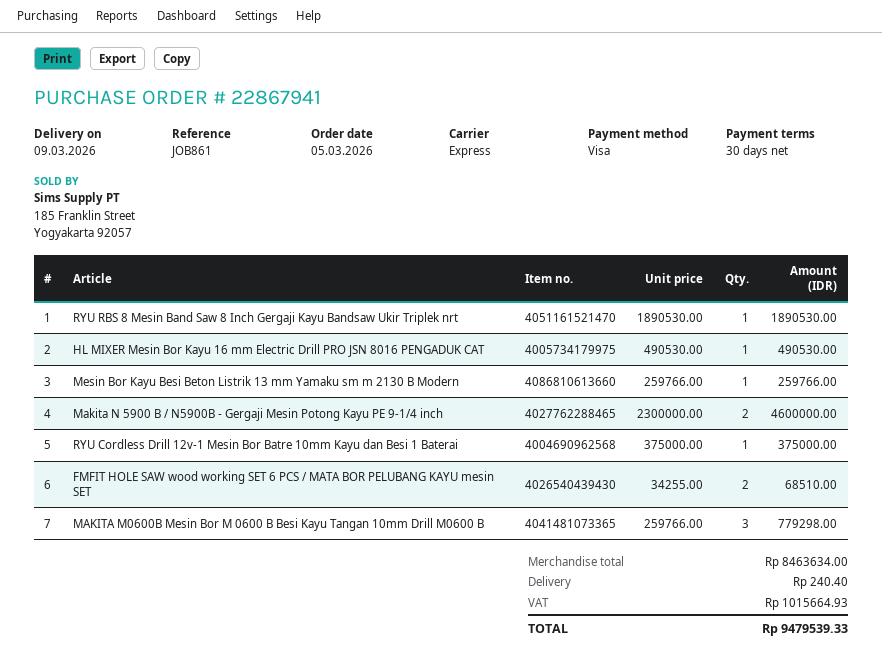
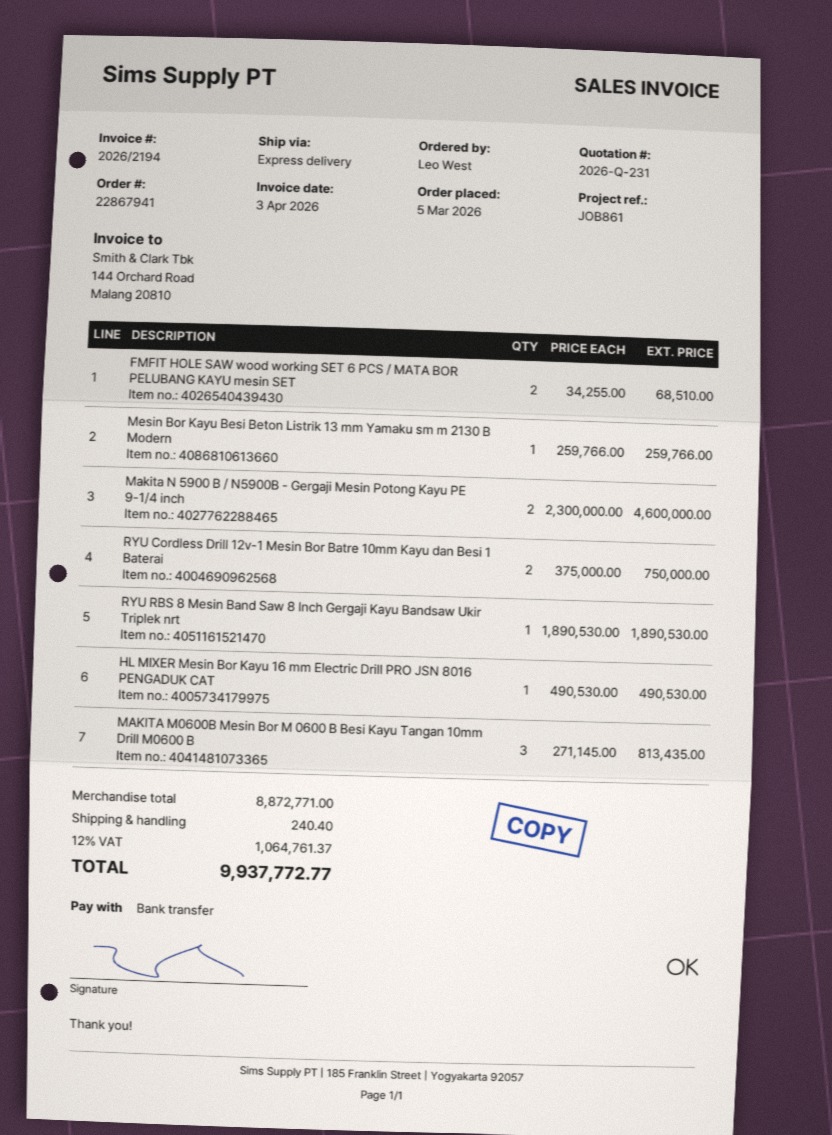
payment method: Visa -> bank transfer
RYU Cordless Drill 12v-1 Mesin Bor Batre 10mm Kayu dan Besi 1 Baterai: 1 x 375000.00 = 375000.00 -> 2 x 375000.00 = 750000.00
MAKITA M0600B Mesin Bor M 0600 B Besi Kayu Tangan 10mm Drill M0600 B: 3 x 259766.00 = 779298.00 -> 3 x 271145.00 = 813435.00
subtotal: 8463634.00 -> 8872771.00
tax: 1015664.93 -> 1064761.37
total: 9479539.33 -> 9937772.77

